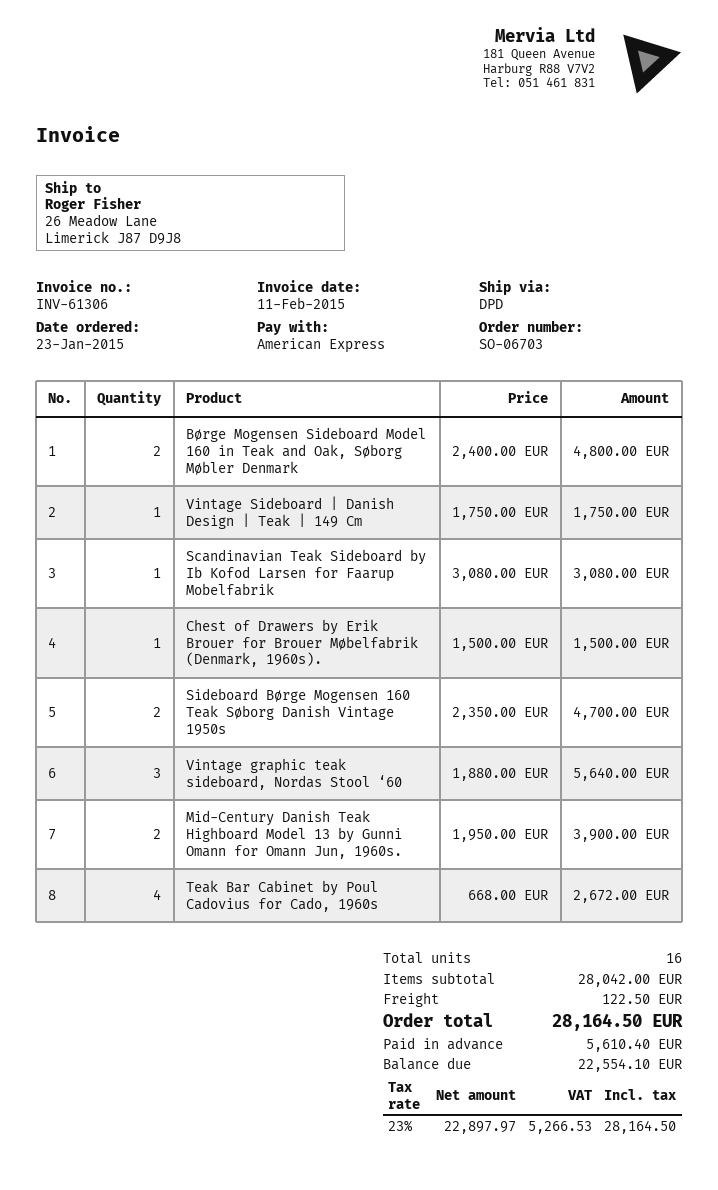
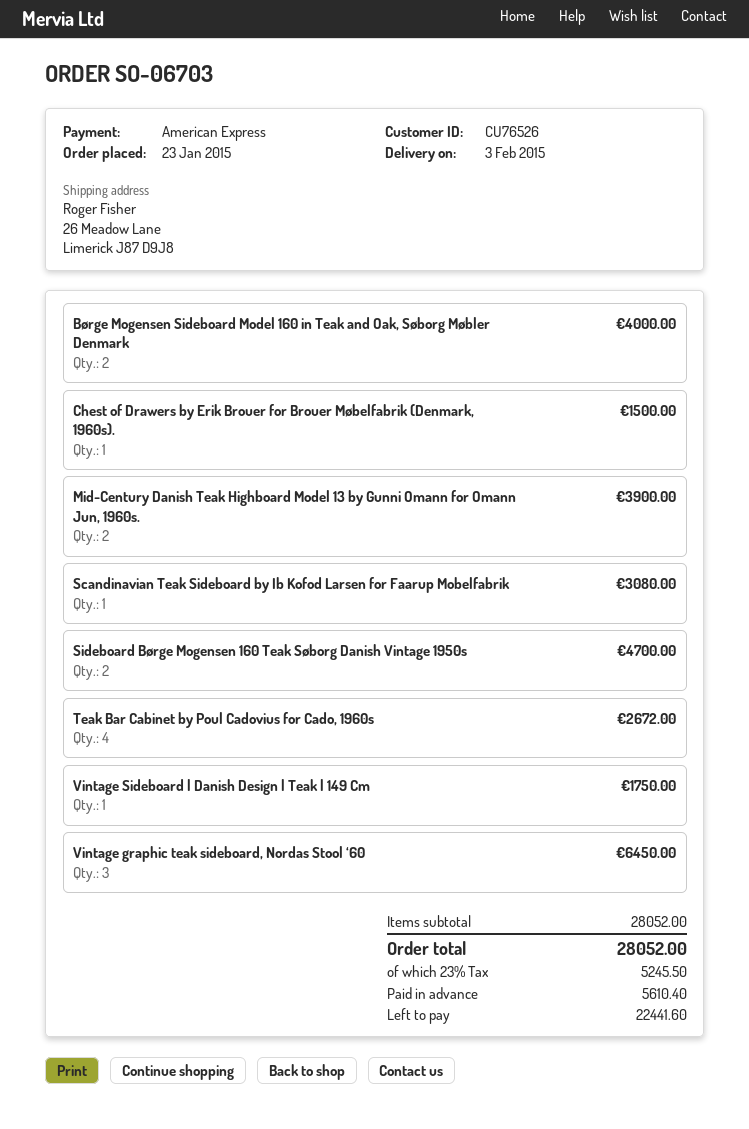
Børge Mogensen Sideboard Model 160 in Teak and Oak, Søborg Møbler Denmark: 2 for 4800.00 -> 2 for 4000.00
Vintage graphic teak sideboard, Nordas Stool ‘60: 3 for 5640.00 -> 3 for 6450.00
subtotal: 28042.00 -> 28052.00
shipping: 122.50 -> none
tax: 23% = 5266.53 -> 23% = 5245.50
total: 28164.50 -> 28052.00
balance: 22554.10 -> 22441.60

